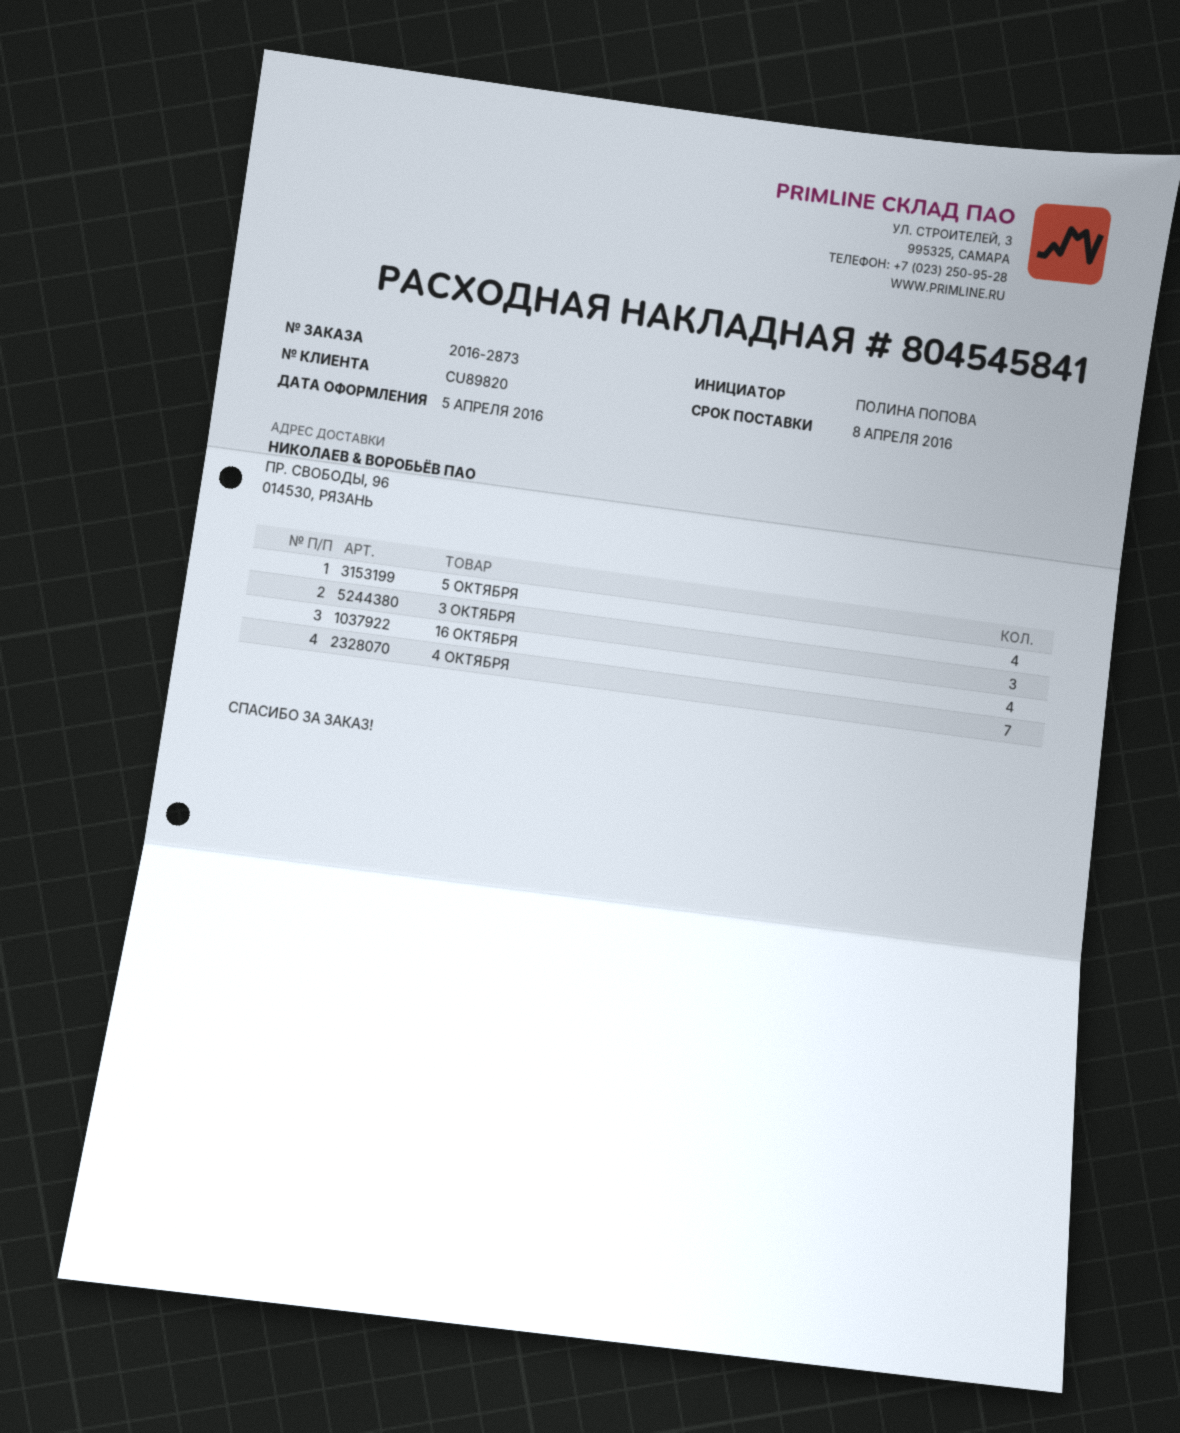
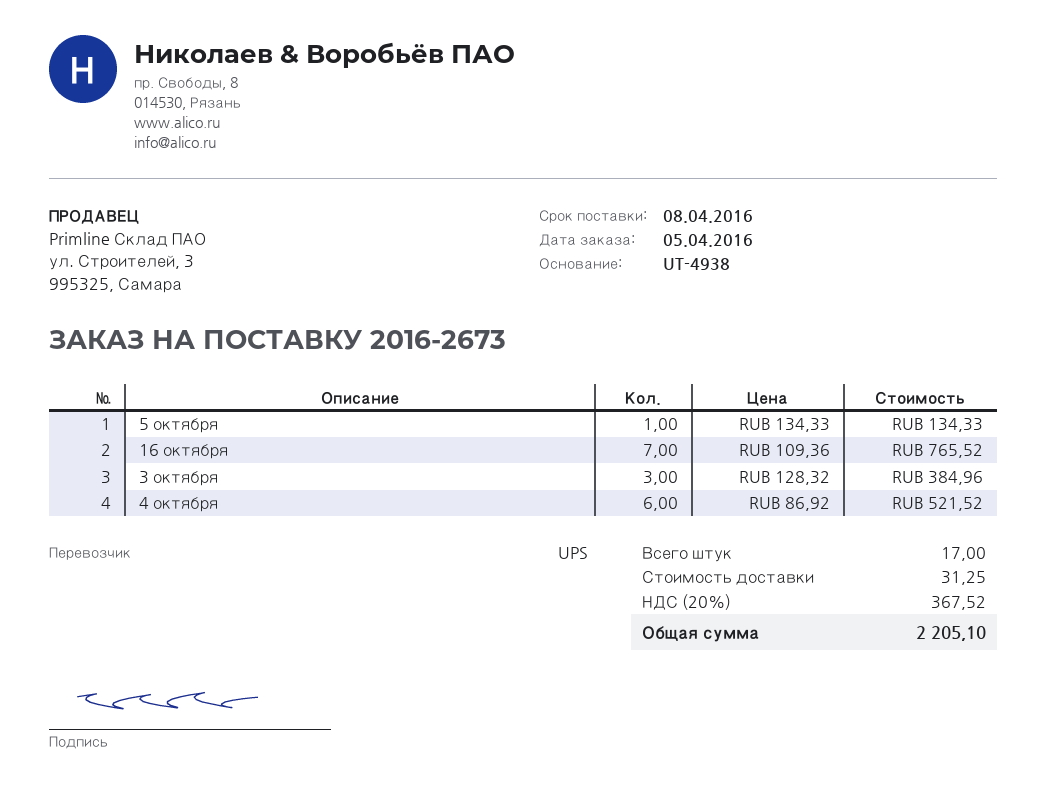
order number: 2016-2873 -> 2016-2673
5 ОКТЯБРЯ: 4 -> 1
16 ОКТЯБРЯ: 4 -> 7
4 ОКТЯБРЯ: 7 -> 6

